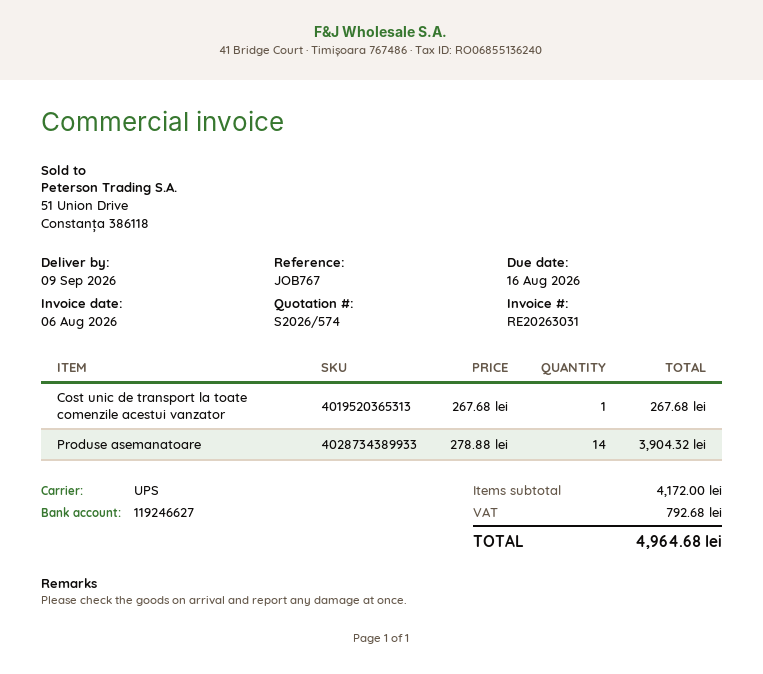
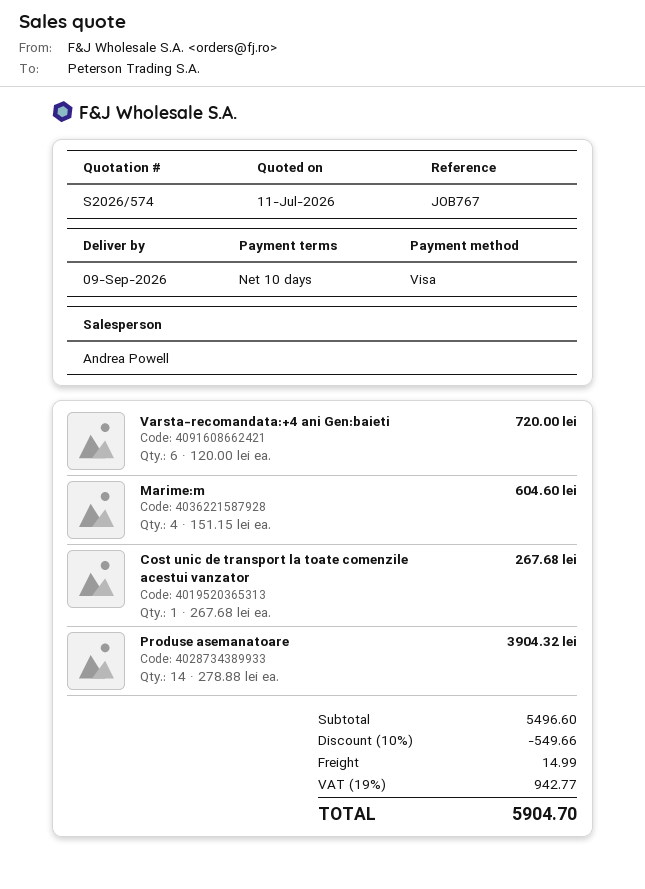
Varsta-recomandata:+4 ani Gen:baieti: none -> 6 x 120.00 = 720.00
Marime:m: none -> 4 x 151.15 = 604.60
subtotal: 4172.00 -> 5496.60
discount: none -> 10% = 549.66
shipping: none -> 14.99
tax: 792.68 -> 942.77
total: 4964.68 -> 5904.70

